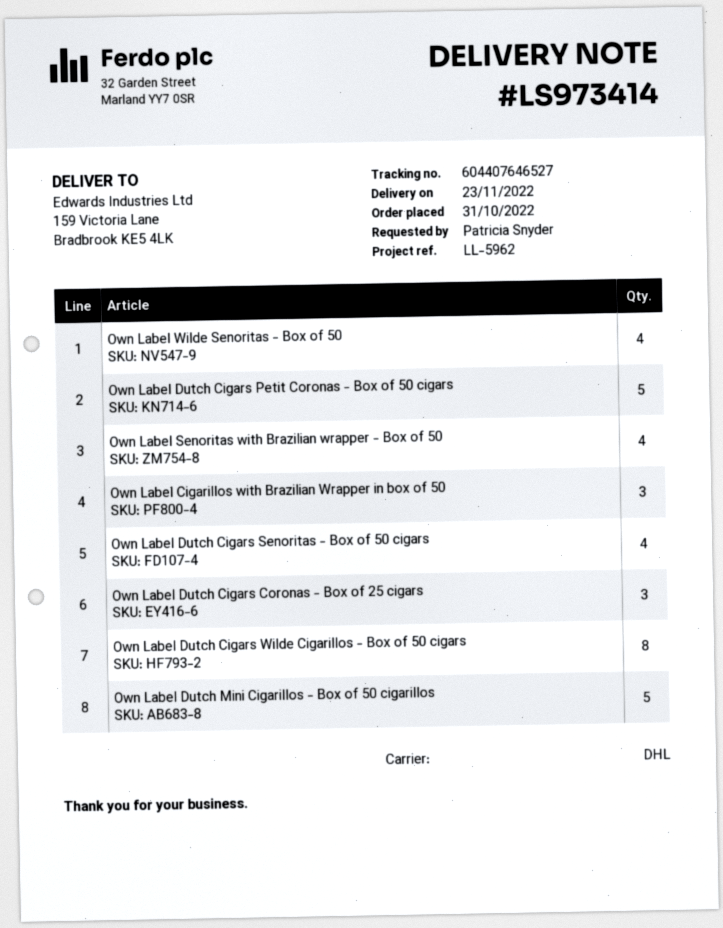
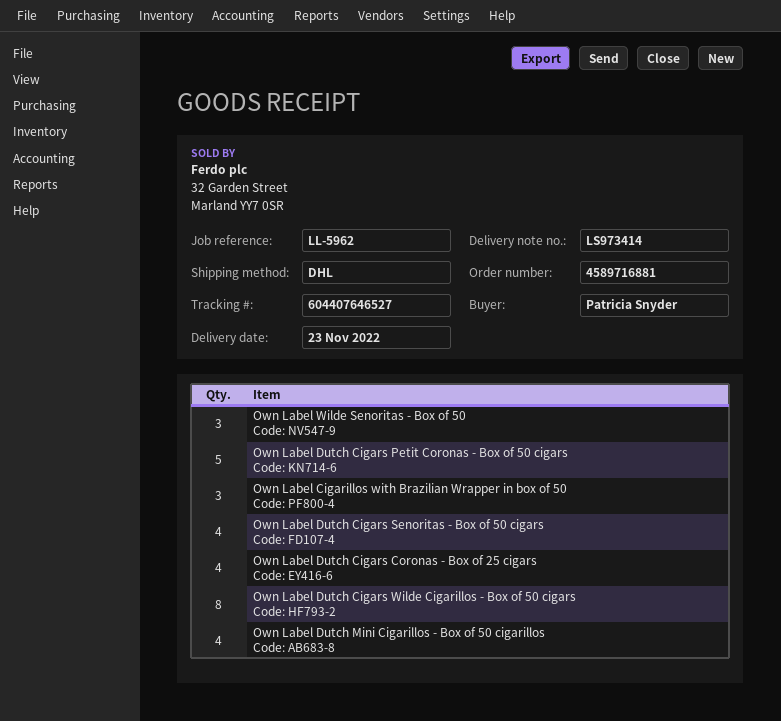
Own Label Wilde Senoritas - Box of 50: 4 -> 3
Own Label Senoritas with Brazilian wrapper - Box of 50: 4 -> none
Own Label Dutch Cigars Coronas - Box of 25 cigars: 3 -> 4
Own Label Dutch Mini Cigarillos - Box of 50 cigarillos: 5 -> 4

